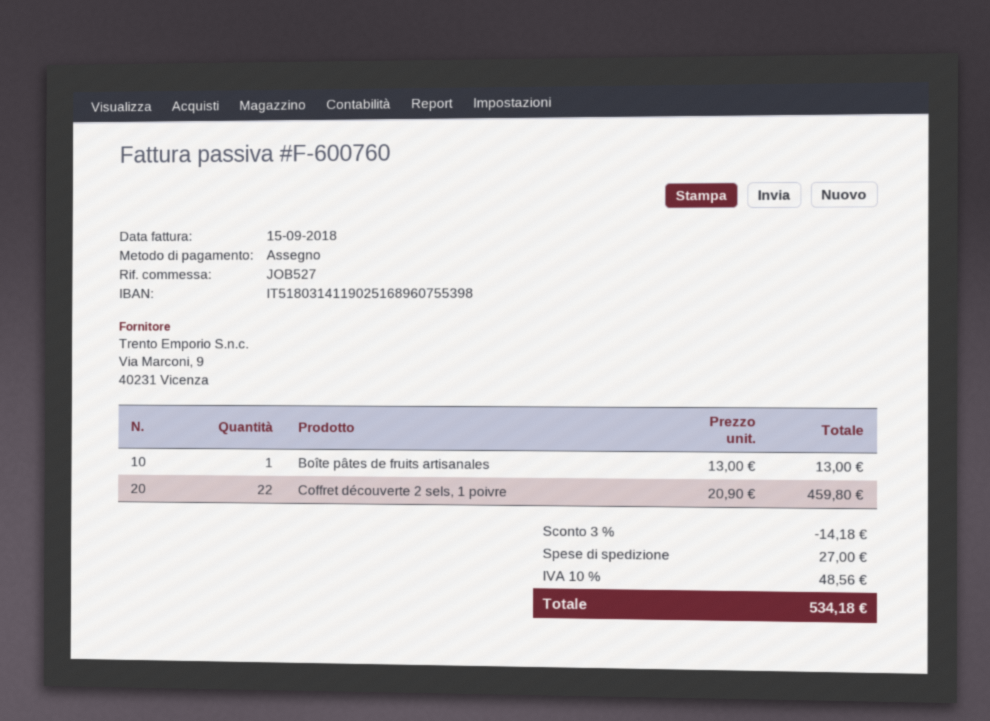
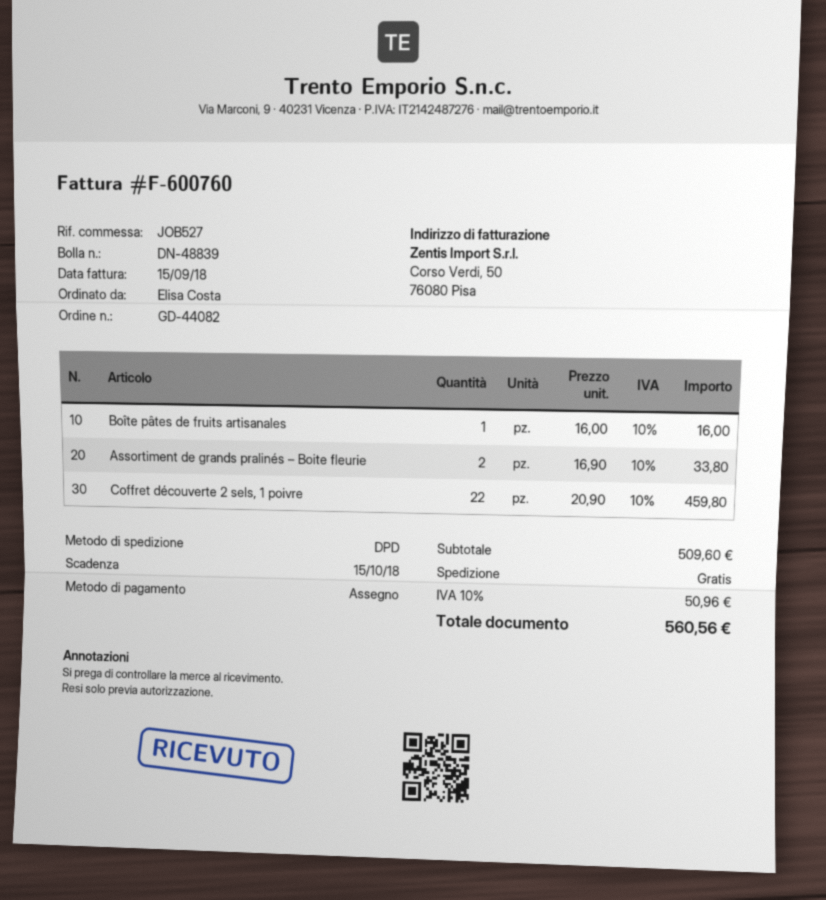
Boîte pâtes de fruits artisanales: 1 x 13.00 = 13.00 -> 1 x 16.00 = 16.00
Assortiment de grands pralinés – Boite fleurie: none -> 2 x 16.90 = 33.80
discount: 3% = 14.18 -> none
shipping: 27.00 -> 0.00
tax: 10% = 48.56 -> 10% = 50.96
total: 534.18 -> 560.56

